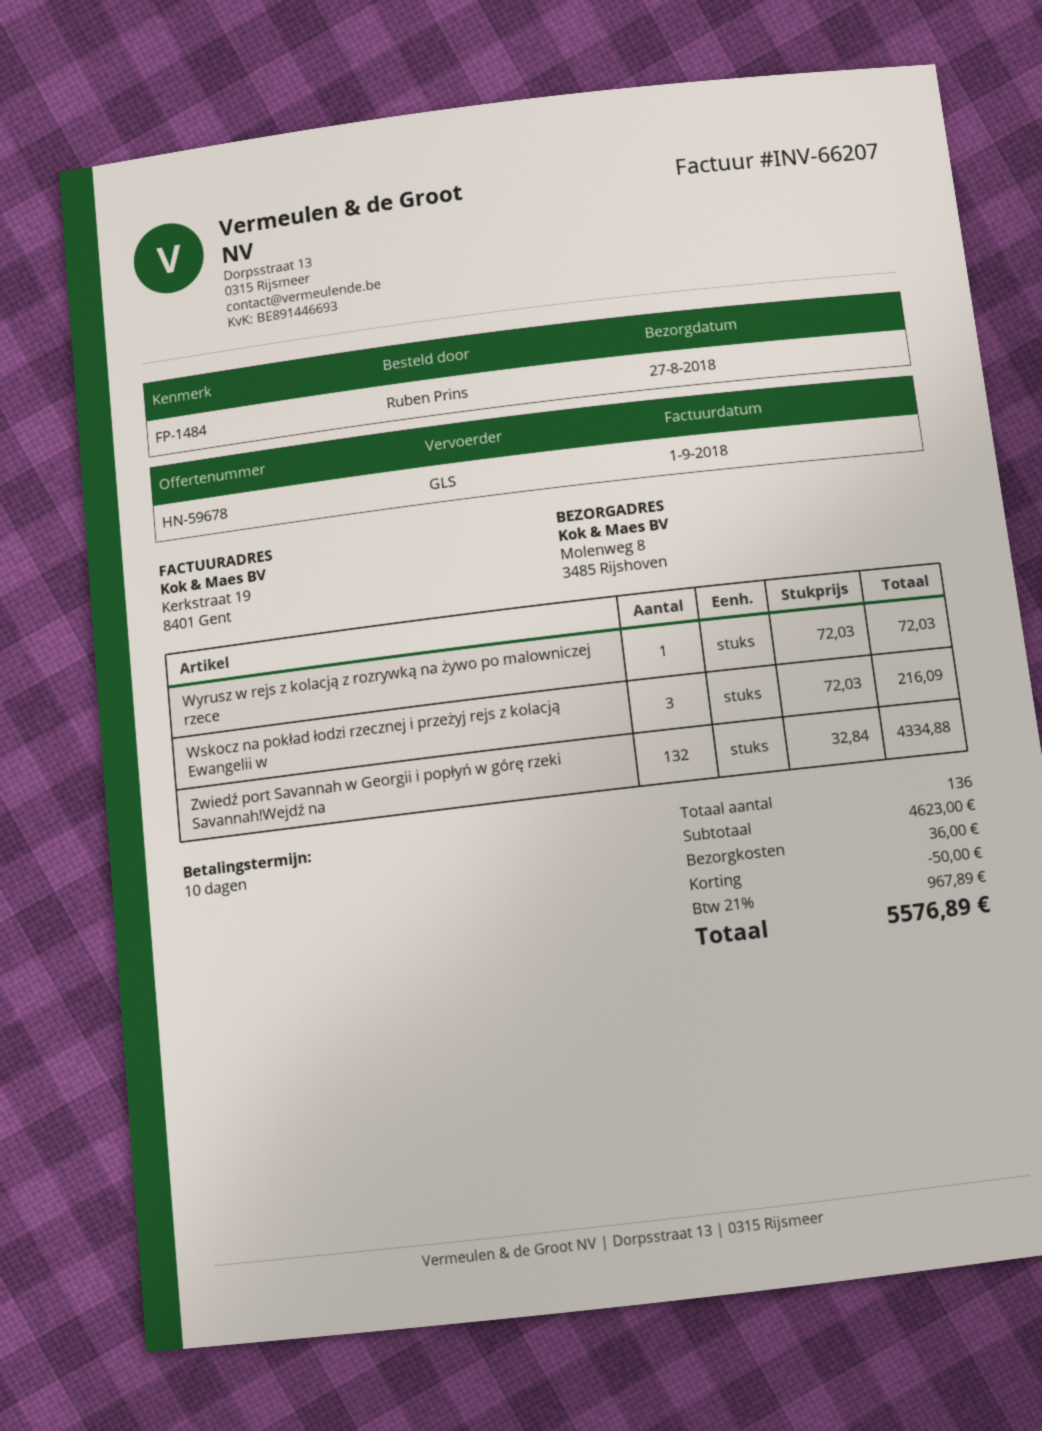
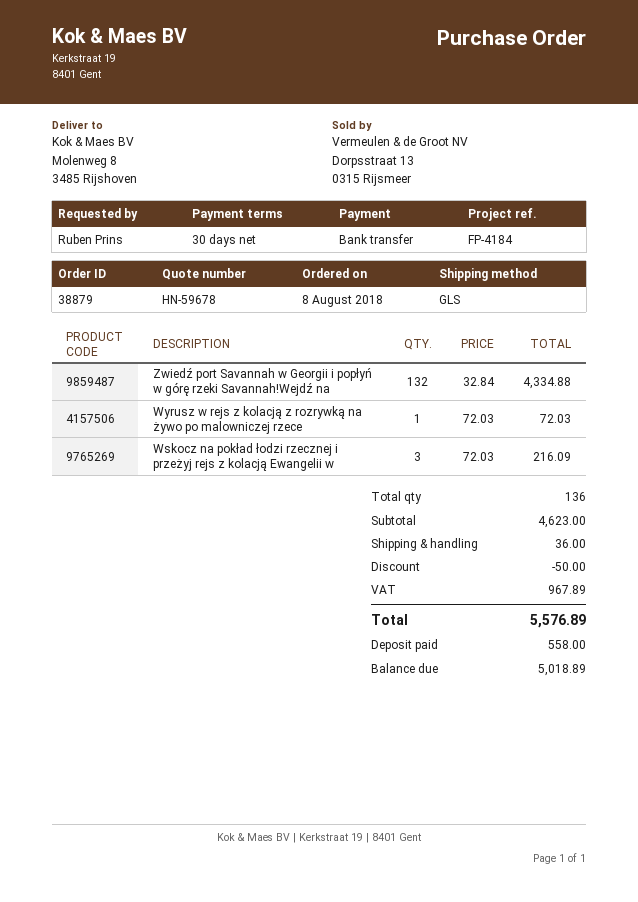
payment terms: 10 days -> 30 days
reference: FP-1484 -> FP-4184

